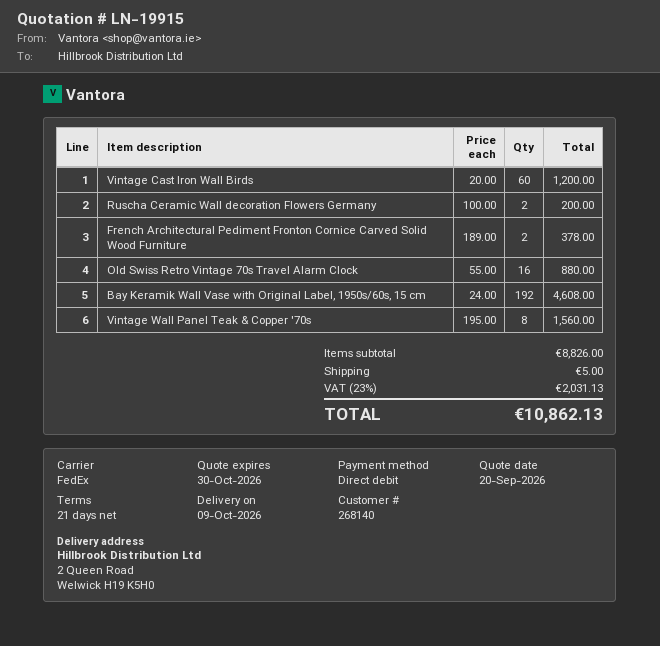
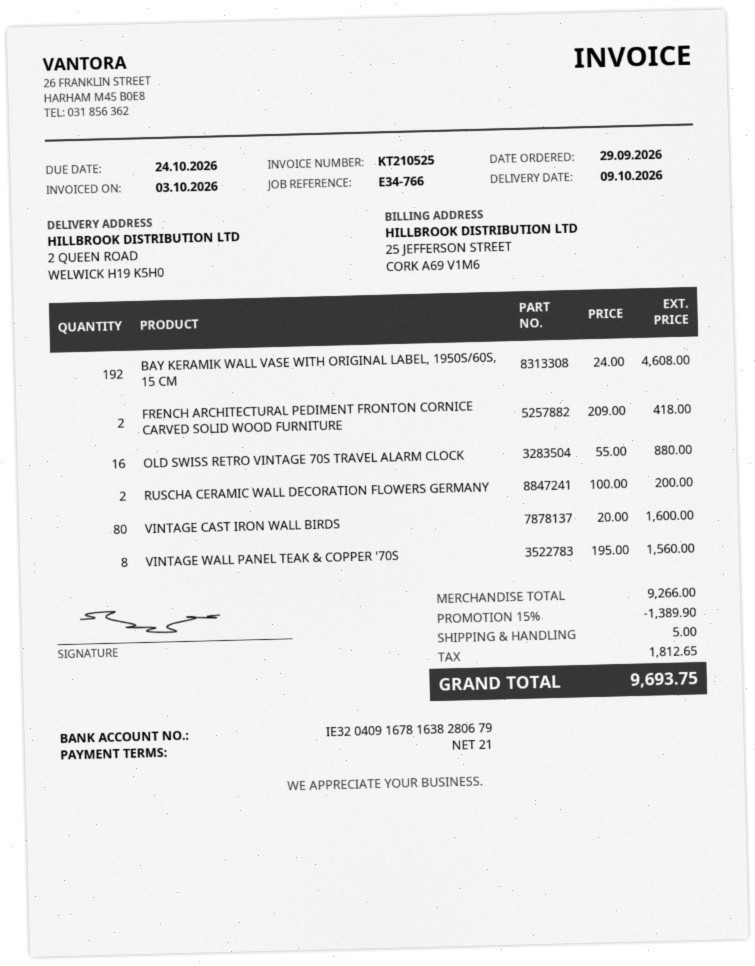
Vintage Cast Iron Wall Birds: 60 x 20.00 = 1200.00 -> 80 x 20.00 = 1600.00
French Architectural Pediment Fronton Cornice Carved Solid Wood Furniture: 2 x 189.00 = 378.00 -> 2 x 209.00 = 418.00
subtotal: 8826.00 -> 9266.00
discount: none -> 15% = 1389.90
tax: 2031.13 -> 1812.65
total: 10862.13 -> 9693.75

